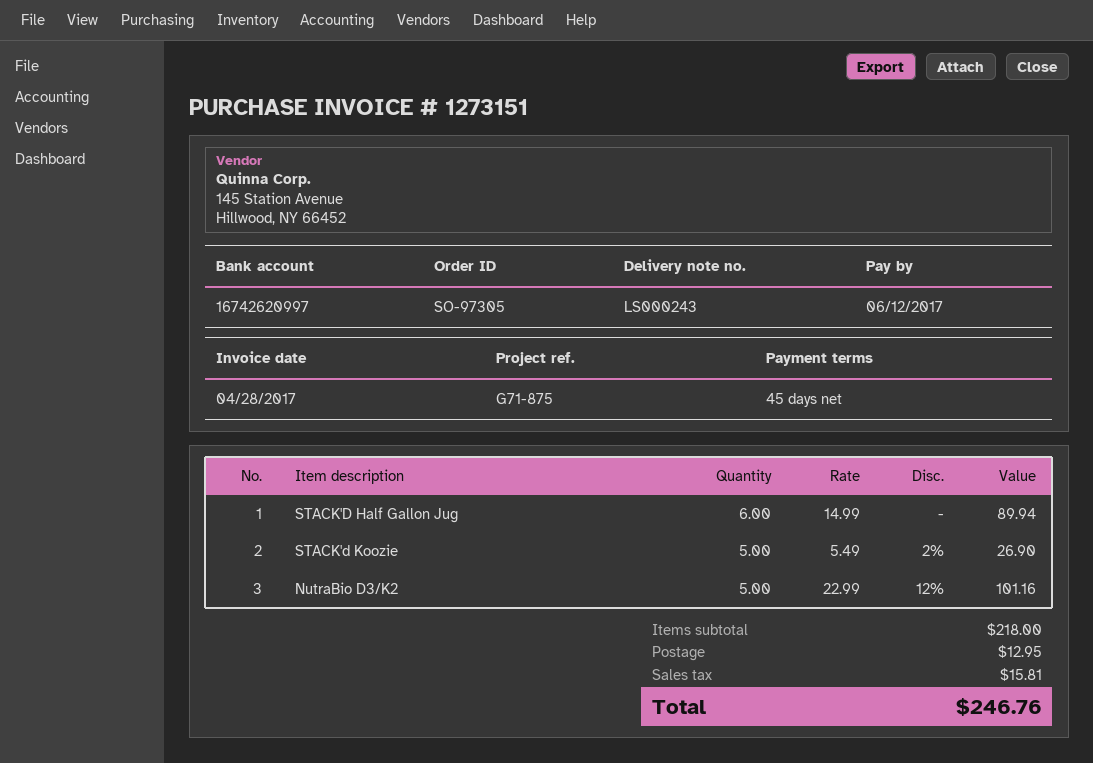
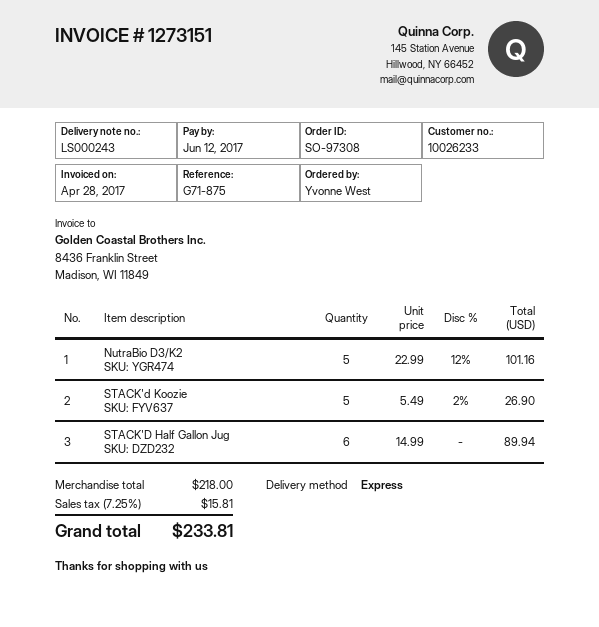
order number: SO-97305 -> SO-97308
shipping: 12.95 -> none
total: 246.76 -> 233.81

